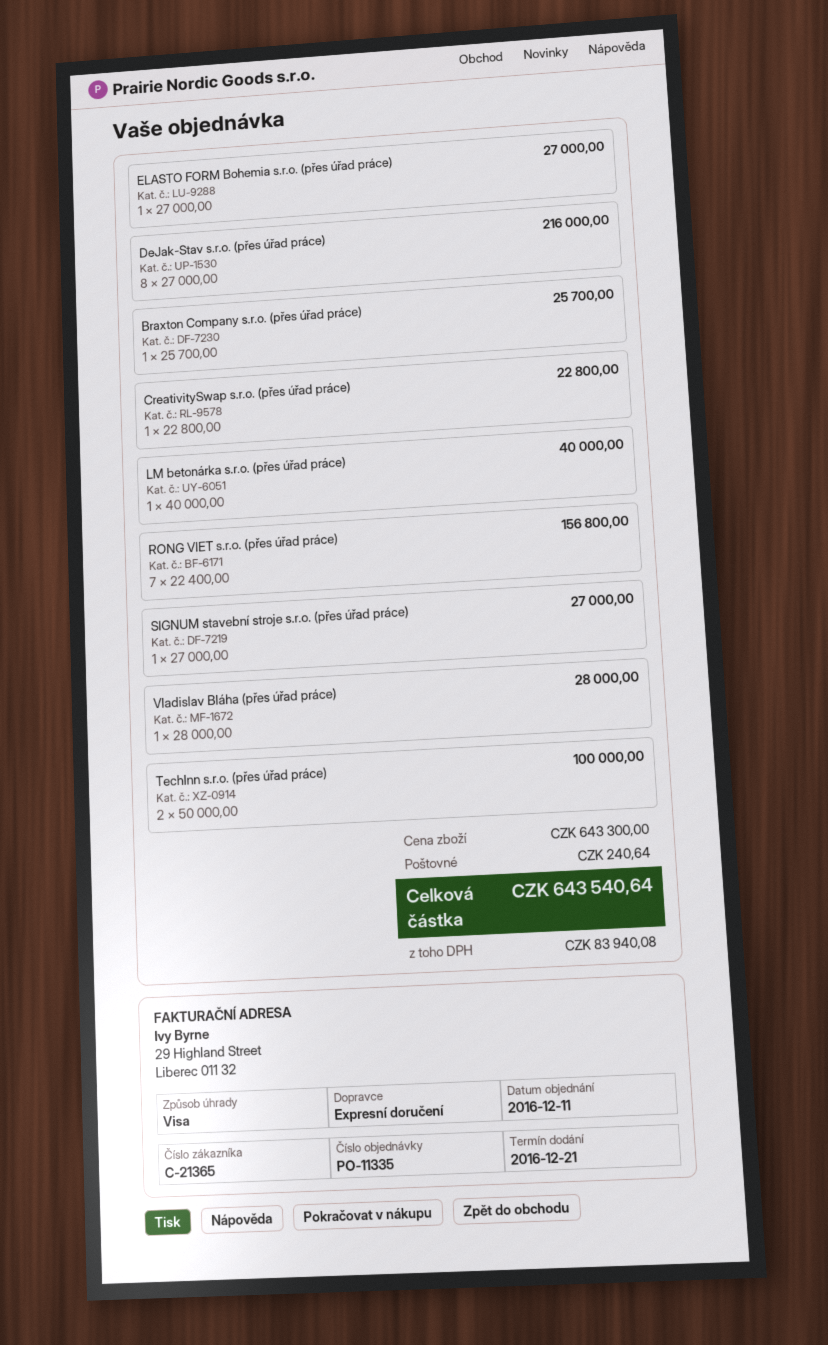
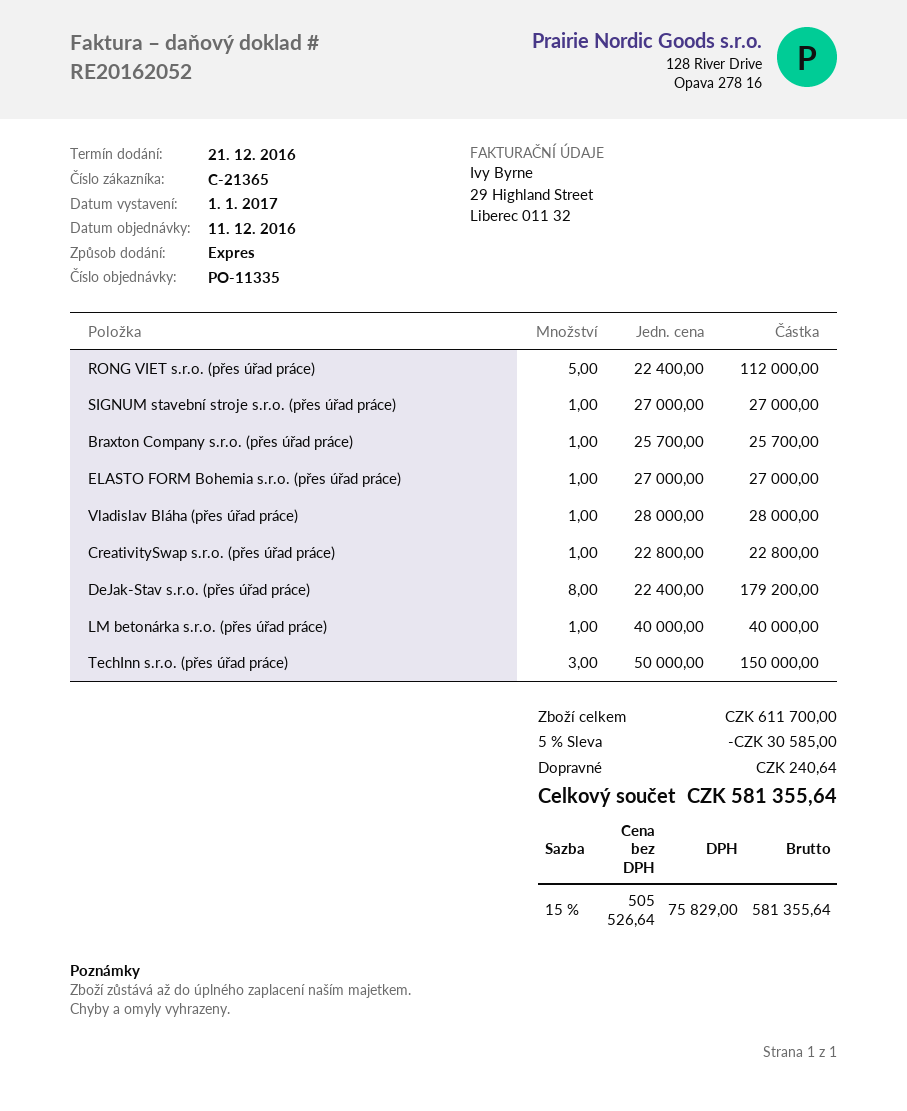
DeJak-Stav s.r.o. (přes úřad práce): 8 x 27000.00 = 216000.00 -> 8 x 22400.00 = 179200.00
RONG VIET s.r.o. (přes úřad práce): 7 x 22400.00 = 156800.00 -> 5 x 22400.00 = 112000.00
TechInn s.r.o. (přes úřad práce): 2 x 50000.00 = 100000.00 -> 3 x 50000.00 = 150000.00
subtotal: 643300.00 -> 611700.00
discount: none -> 5% = 30585.00
tax: 83940.08 -> 75829.00
total: 643540.64 -> 581355.64

